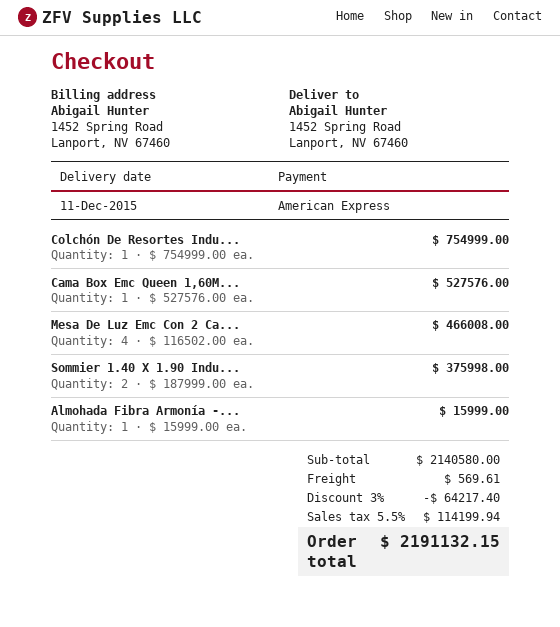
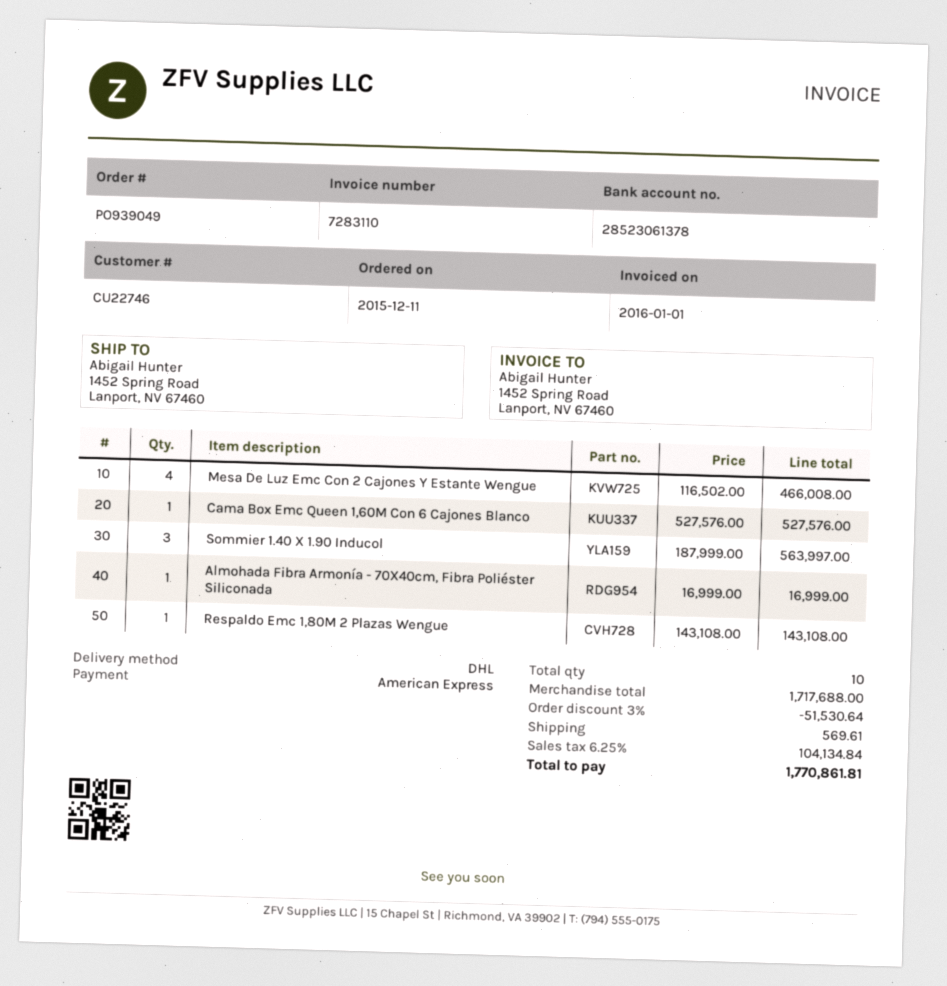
Colchón De Resortes Indu...: 1 x 754999.00 = 754999.00 -> none
Sommier 1.40 X 1.90 Indu...: 2 x 187999.00 = 375998.00 -> 3 x 187999.00 = 563997.00
Almohada Fibra Armonía -...: 1 x 15999.00 = 15999.00 -> 1 x 16999.00 = 16999.00
Respaldo Emc 1,80M 2 Plazas Wengue: none -> 1 x 143108.00 = 143108.00
subtotal: 2140580.00 -> 1717688.00
discount: 3% = 64217.40 -> 3% = 51530.64
tax: 5.5% = 114199.94 -> 6.25% = 104134.84
total: 2191132.15 -> 1770861.81

